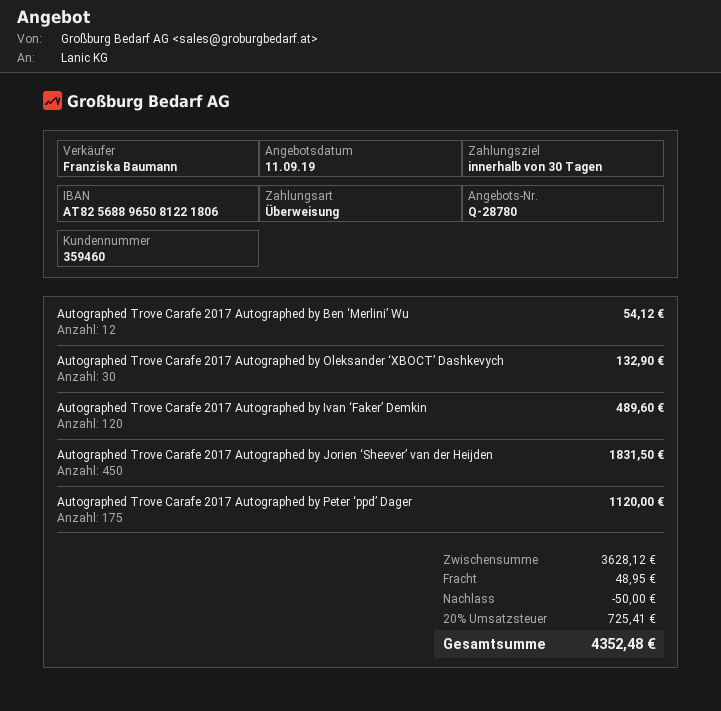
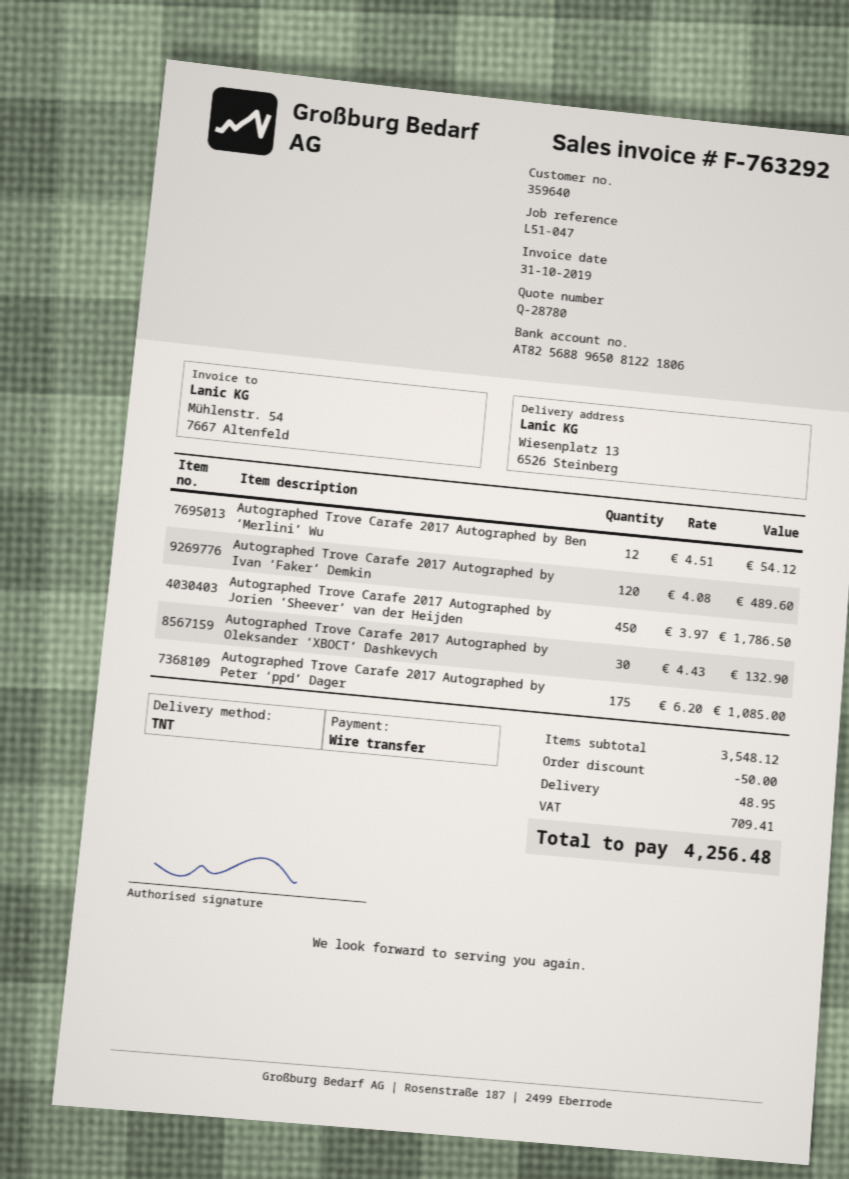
customer number: 359460 -> 359640
Autographed Trove Carafe 2017 Autographed by Jorien ‘Sheever’ van der Heijden: 450 for 1831.50 -> 450 for 1786.50
Autographed Trove Carafe 2017 Autographed by Peter ‘ppd’ Dager: 175 for 1120.00 -> 175 for 1085.00
subtotal: 3628.12 -> 3548.12
tax: 725.41 -> 709.41
total: 4352.48 -> 4256.48

